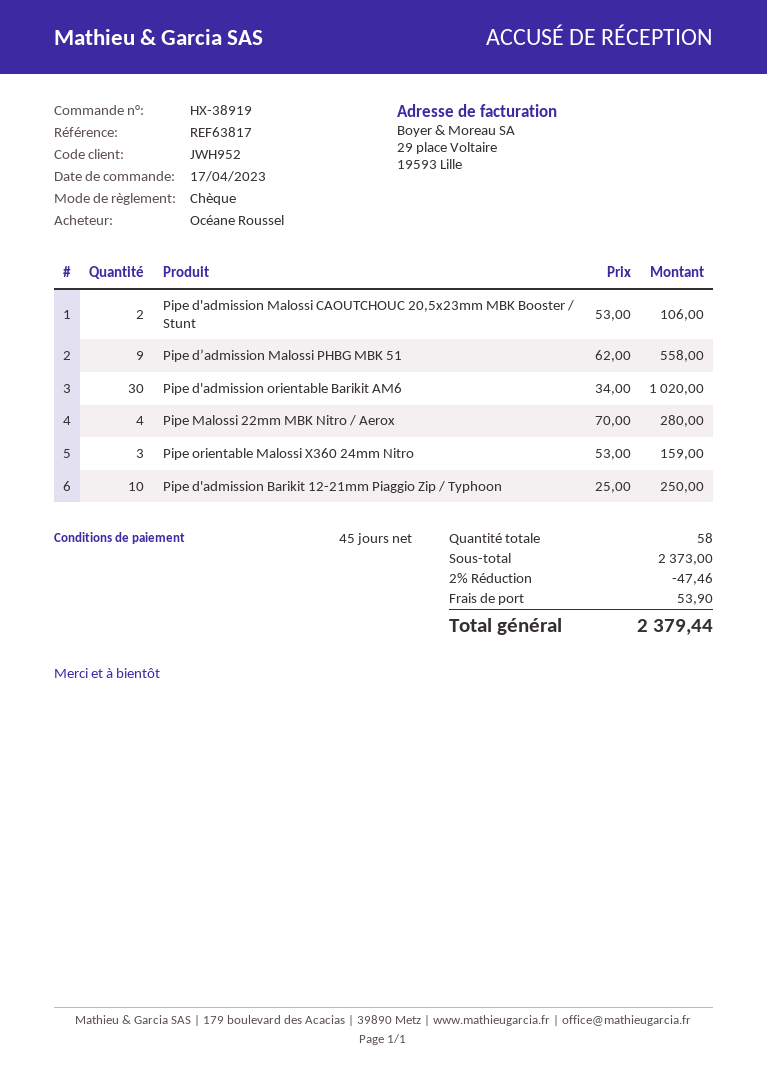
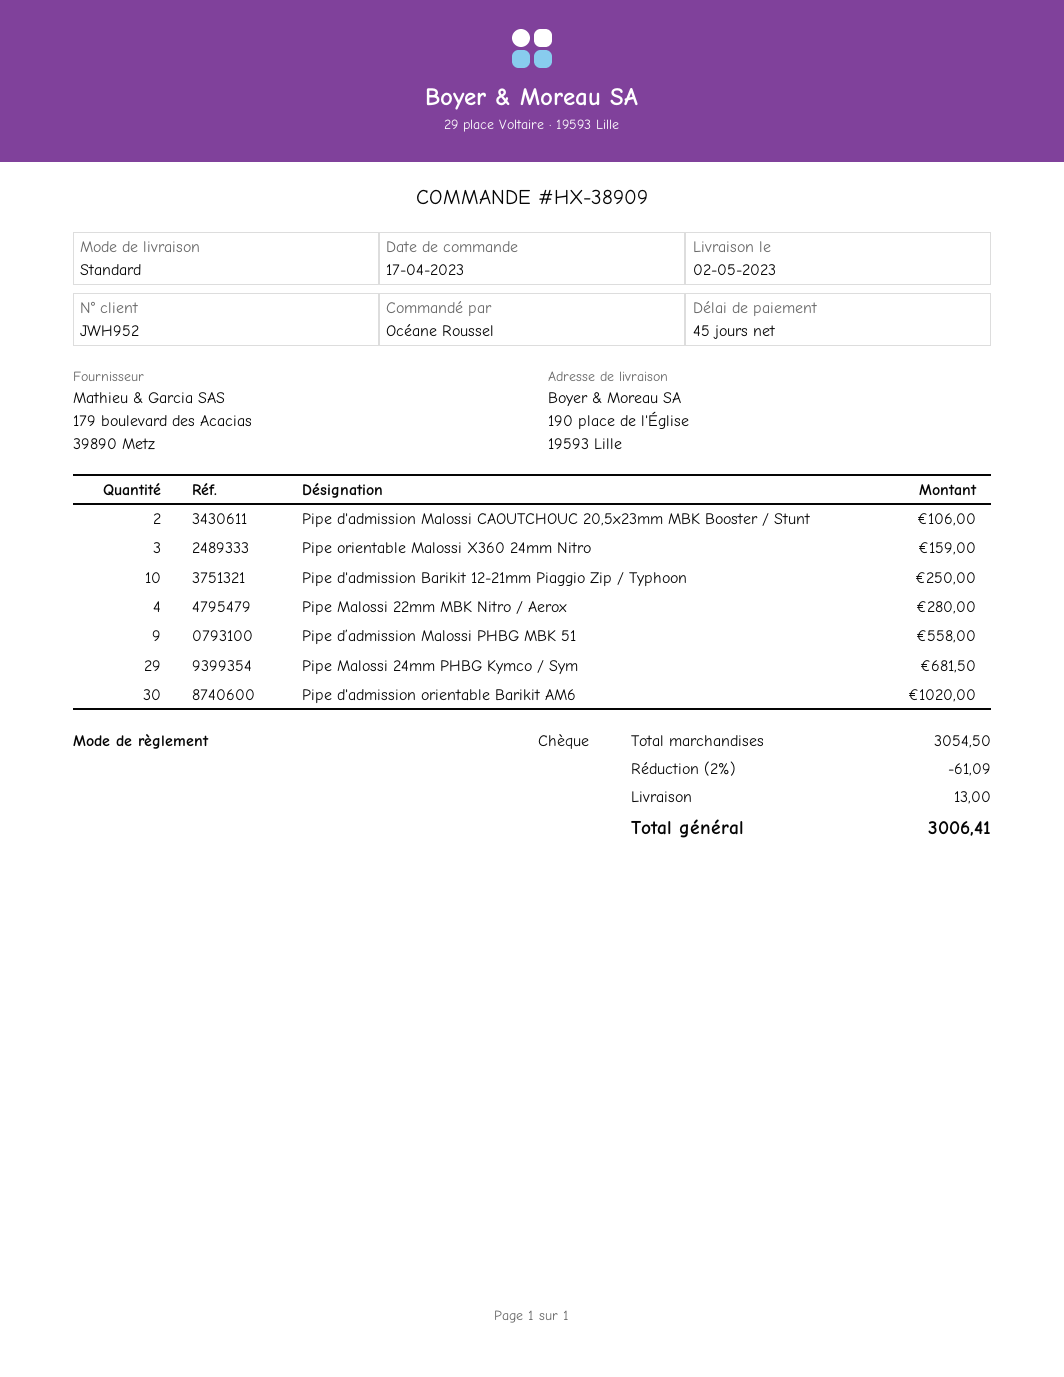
order number: HX-38919 -> HX-38909
Pipe Malossi 24mm PHBG Kymco / Sym: none -> 29 for 681.50
subtotal: 2373.00 -> 3054.50
discount: 2% = 47.46 -> 2% = 61.09
shipping: 53.90 -> 13.00
total: 2379.44 -> 3006.41

